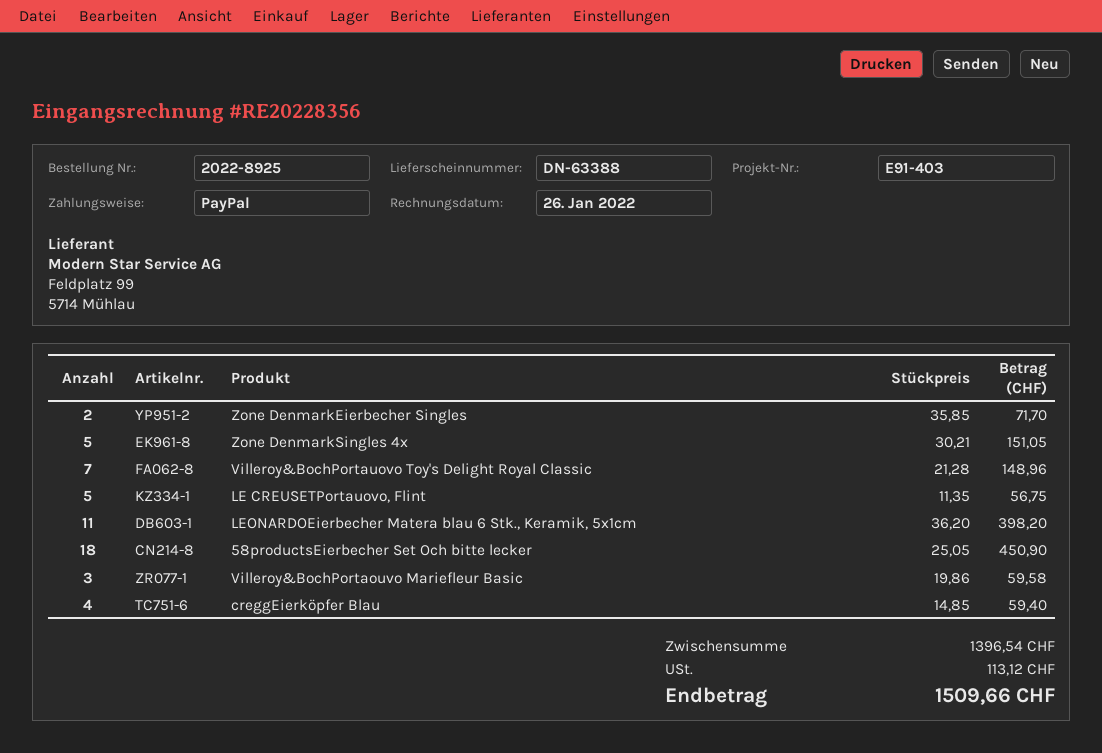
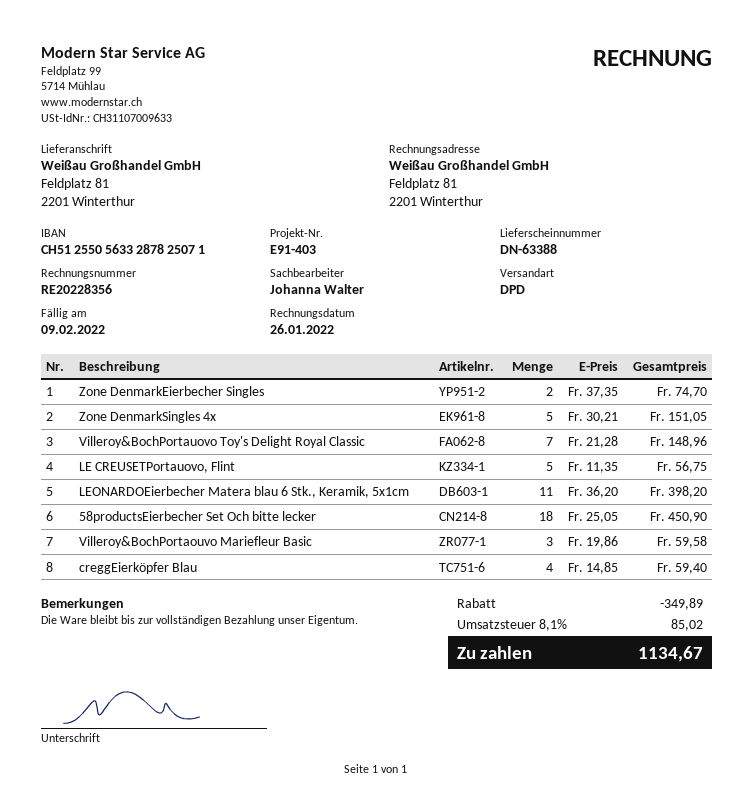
Zone DenmarkEierbecher Singles: 2 x 35.85 = 71.70 -> 2 x 37.35 = 74.70
discount: none -> 349.89
tax: 113.12 -> 85.02
total: 1509.66 -> 1134.67

